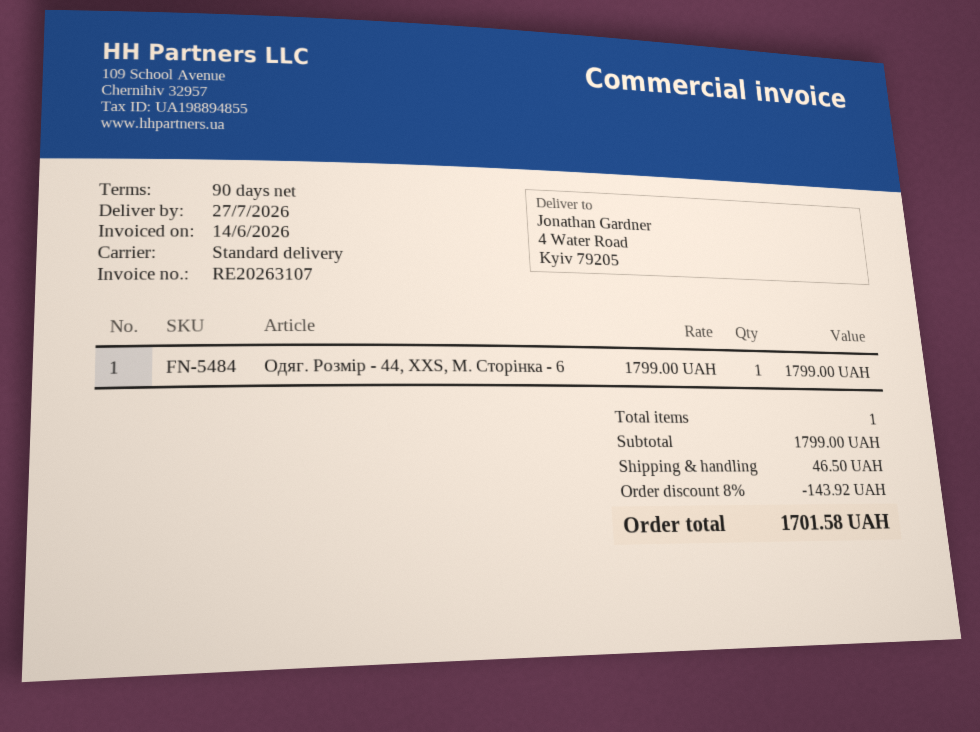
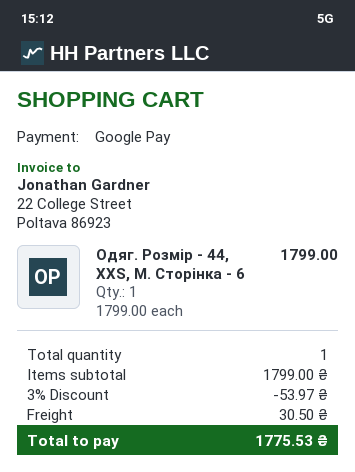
discount: 8% = 143.92 -> 3% = 53.97
shipping: 46.50 -> 30.50
total: 1701.58 -> 1775.53

